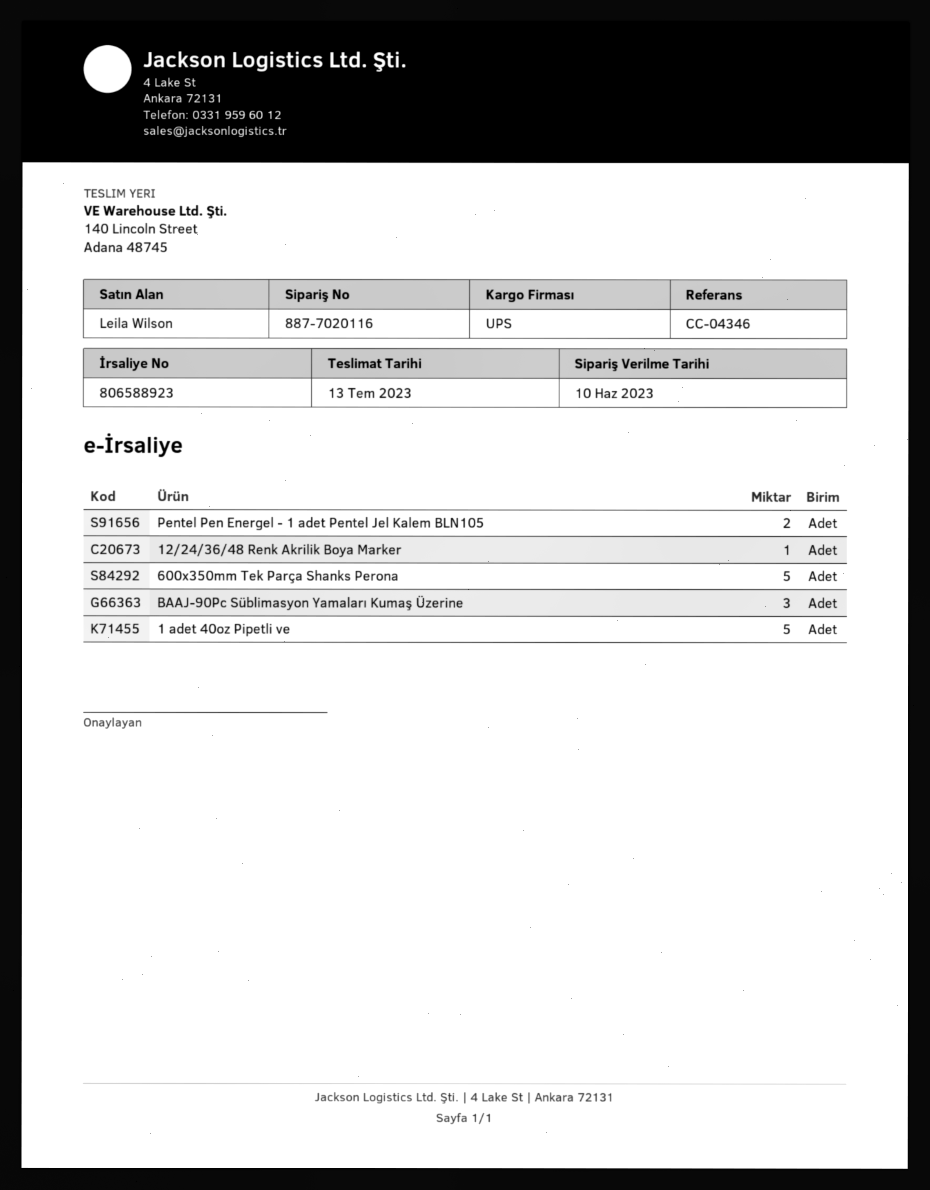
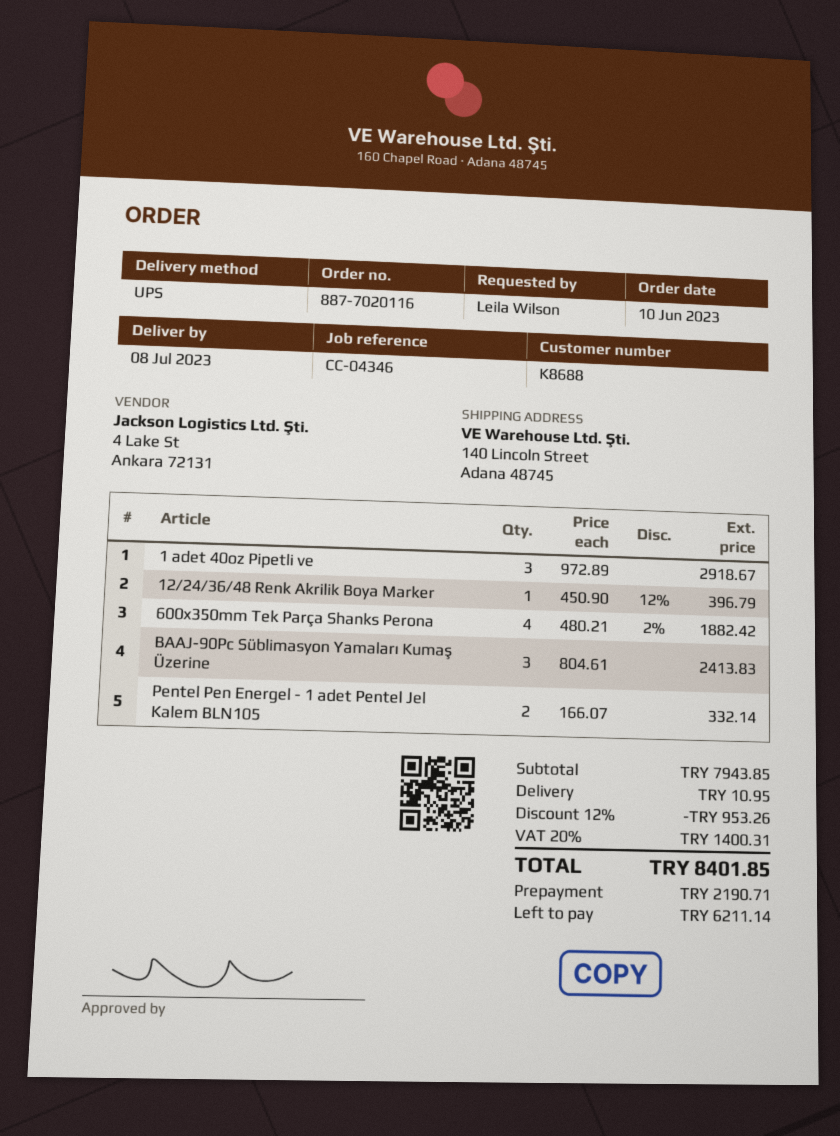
delivery date: 2023-07-13 -> 2023-07-08
600x350mm Tek Parça Shanks Perona: 5 -> 4
1 adet 40oz Pipetli ve: 5 -> 3

